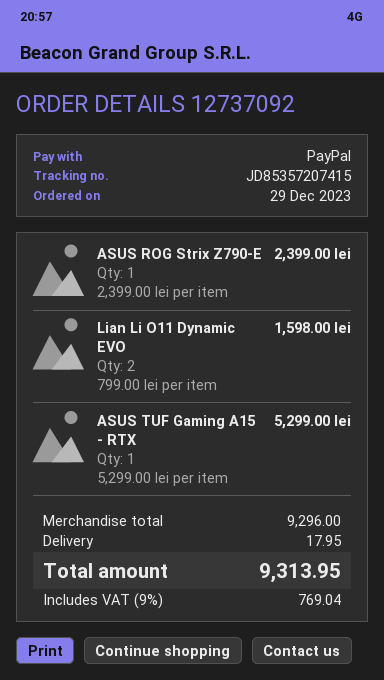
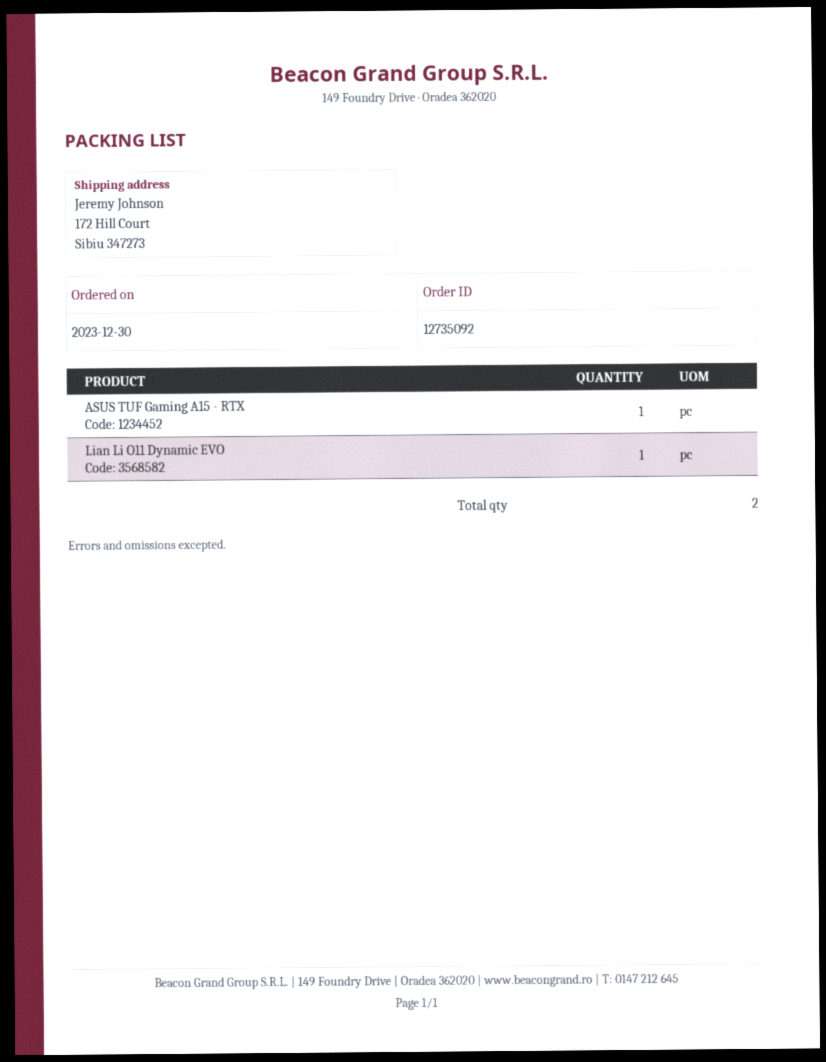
order number: 12737092 -> 12735092
order date: 2023-12-29 -> 2023-12-30
ASUS ROG Strix Z790-E: 1 -> none
Lian Li O11 Dynamic EVO: 2 -> 1

